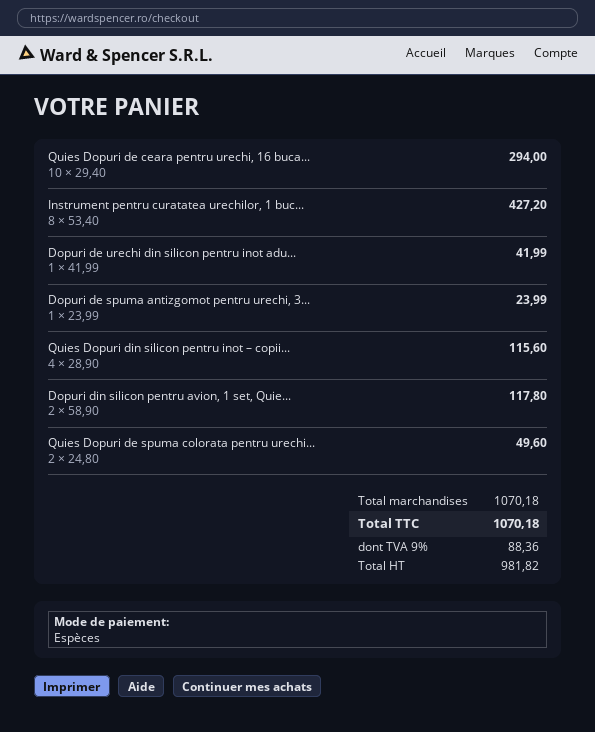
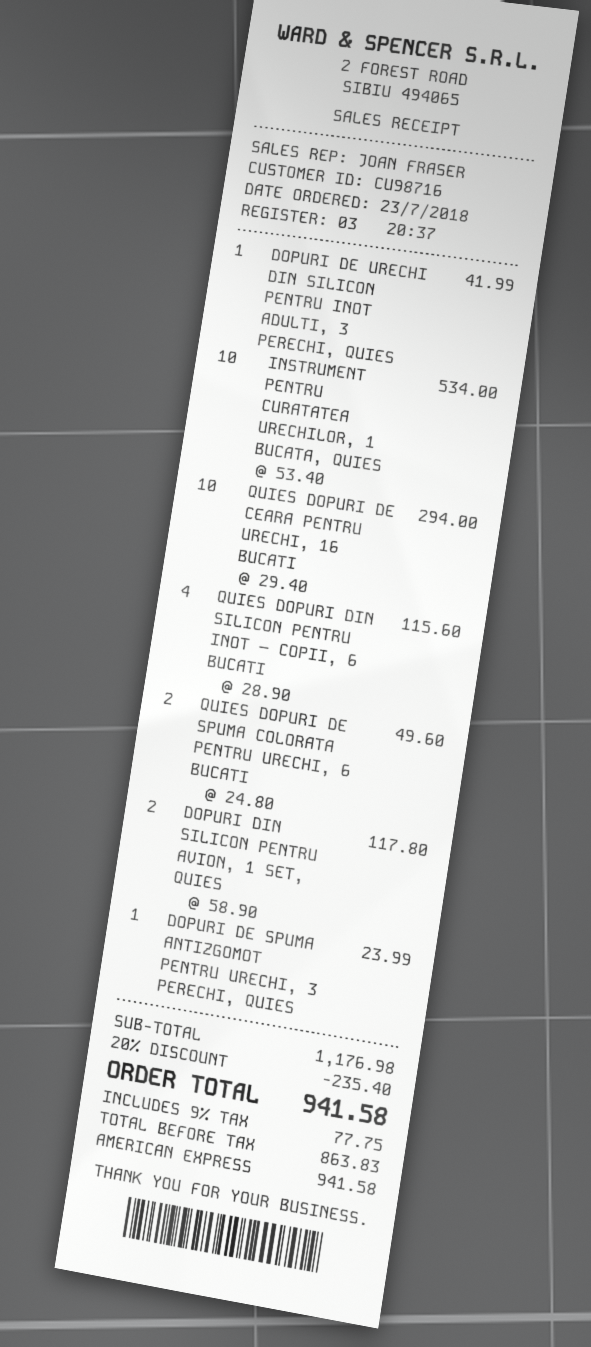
payment method: cash -> American Express
Instrument pentru curatatea urechilor, 1 buc...: 8 x 53.40 = 427.20 -> 10 x 53.40 = 534.00
subtotal: 1070.18 -> 1176.98
discount: none -> 20% = 235.40
net: 981.82 -> 863.83
tax: 9% = 88.36 -> 9% = 77.75
total: 1070.18 -> 941.58

